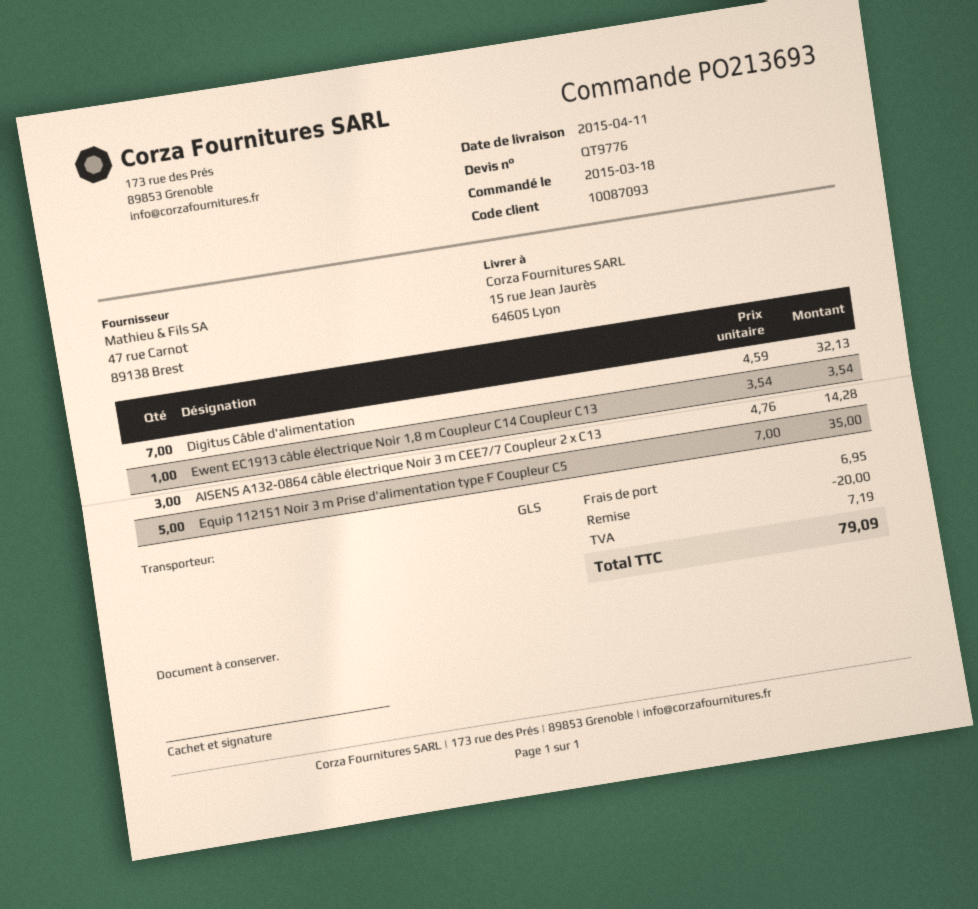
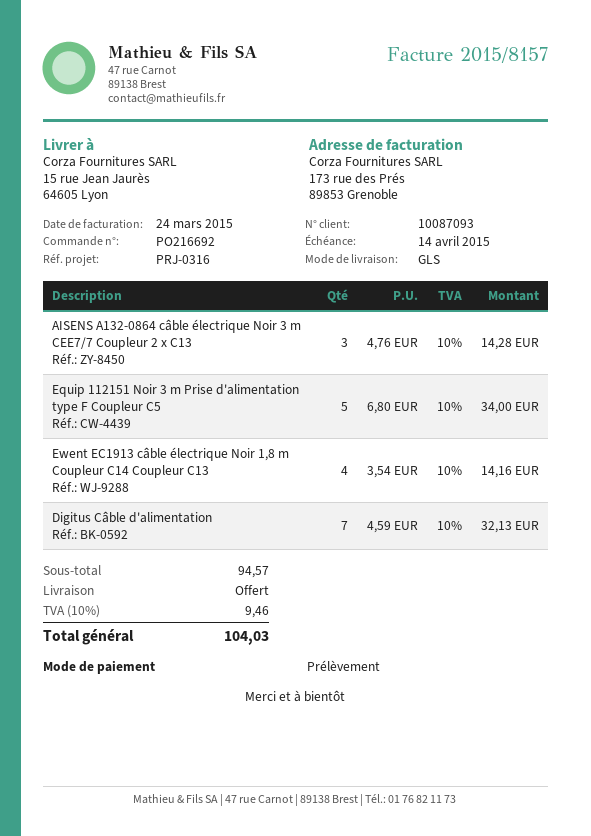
order number: PO213693 -> PO216692
Ewent EC1913 câble électrique Noir 1,8 m Coupleur C14 Coupleur C13: 1 x 3.54 = 3.54 -> 4 x 3.54 = 14.16
Equip 112151 Noir 3 m Prise d'alimentation type F Coupleur C5: 5 x 7.00 = 35.00 -> 5 x 6.80 = 34.00
discount: 20.00 -> none
shipping: 6.95 -> 0.00
tax: 7.19 -> 9.46
total: 79.09 -> 104.03

